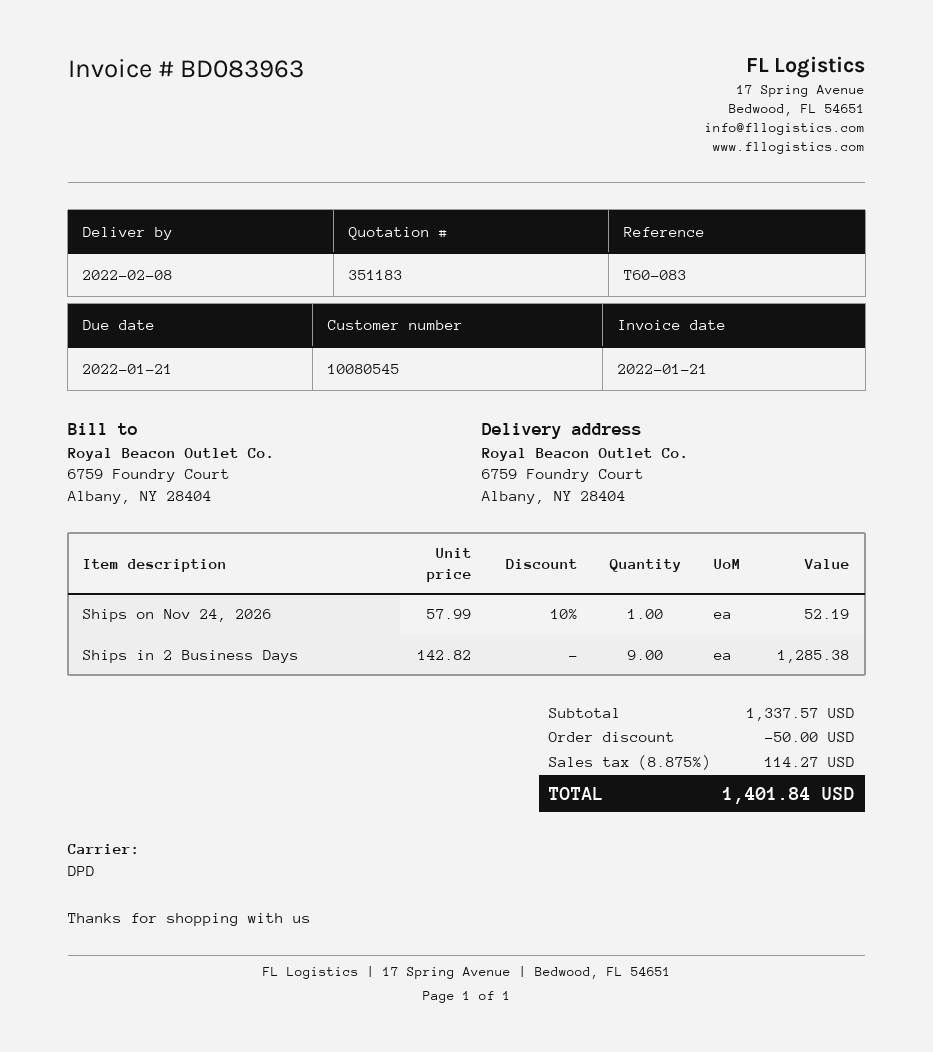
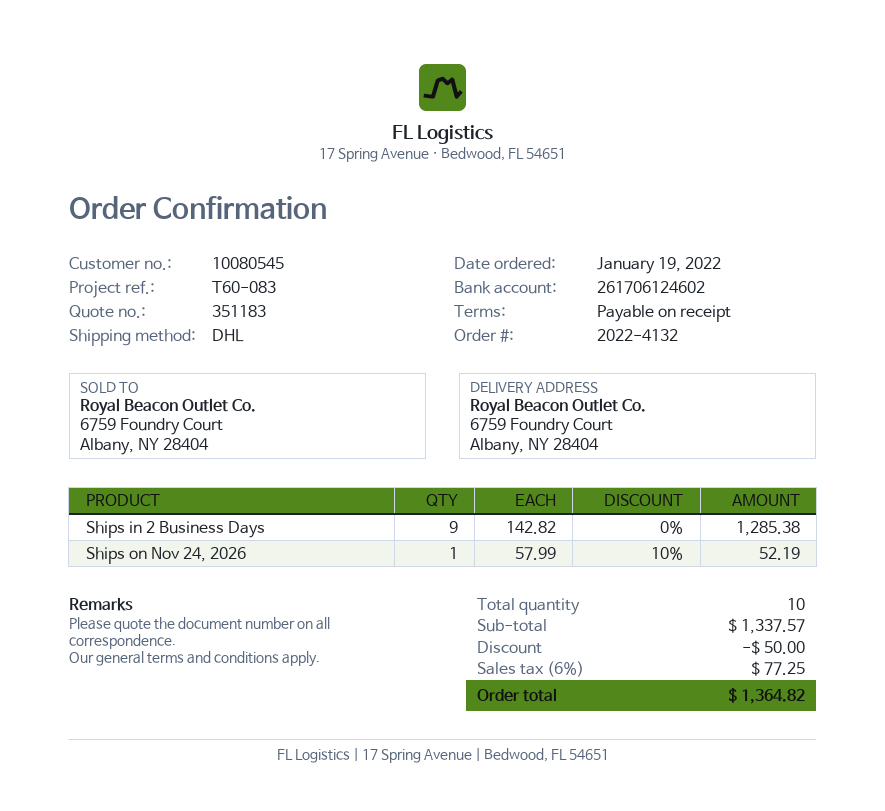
shipping method: DPD -> DHL
tax: 8.875% = 114.27 -> 6% = 77.25
total: 1401.84 -> 1364.82

